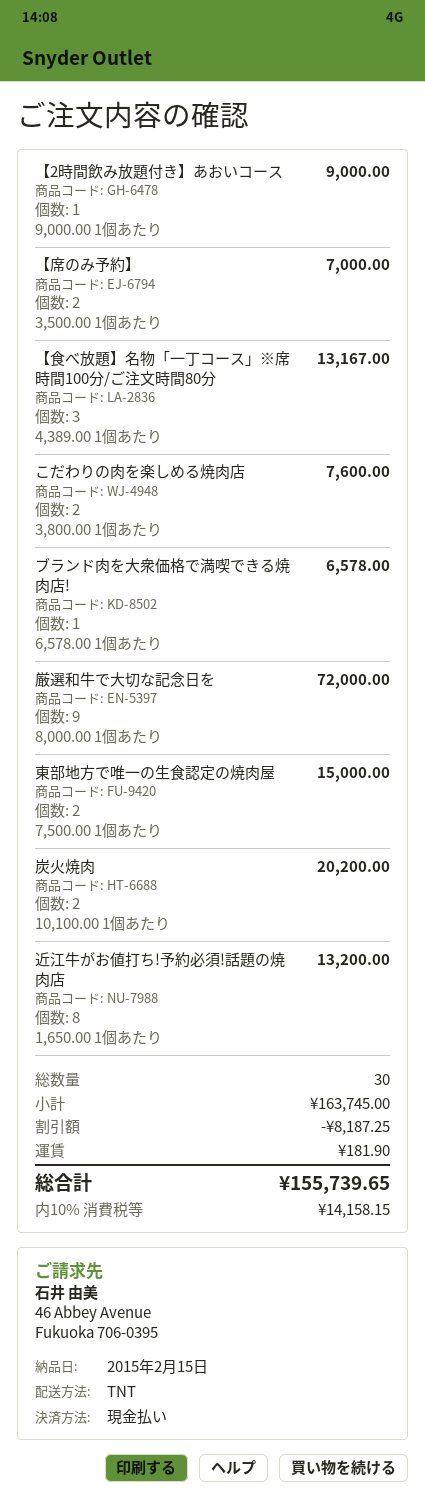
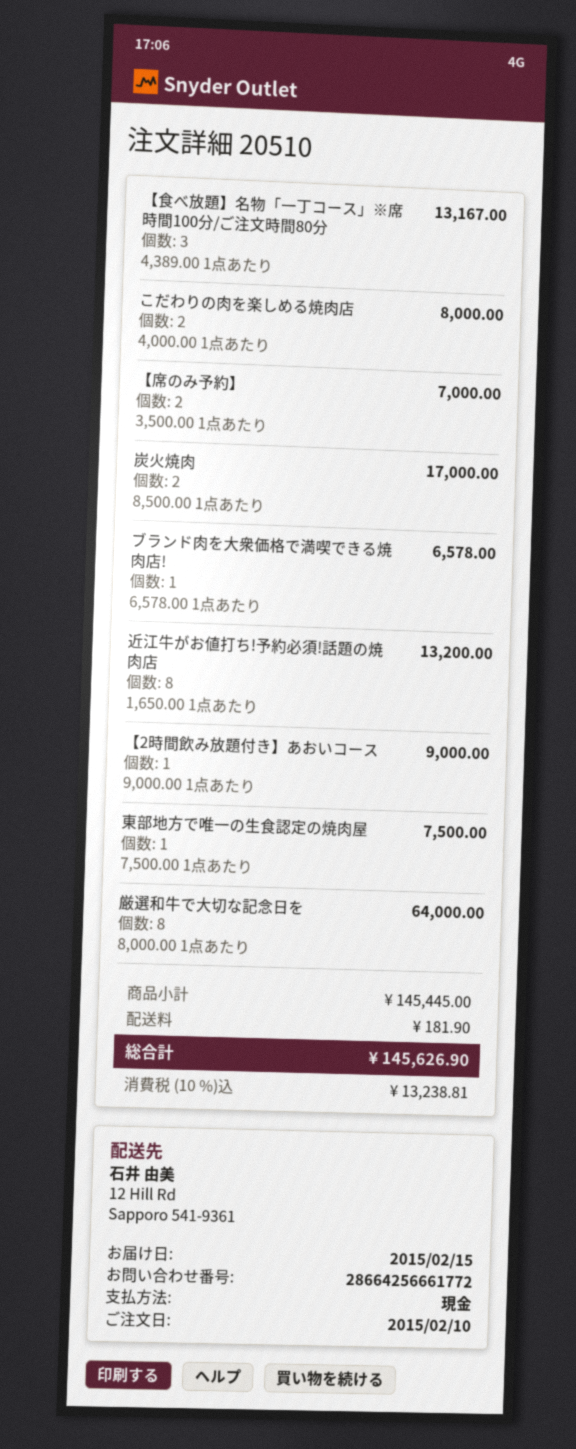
こだわりの肉を楽しめる焼肉店: 2 x 3800.00 = 7600.00 -> 2 x 4000.00 = 8000.00
厳選和牛で大切な記念日を: 9 x 8000.00 = 72000.00 -> 8 x 8000.00 = 64000.00
東部地方で唯一の生食認定の焼肉屋: 2 x 7500.00 = 15000.00 -> 1 x 7500.00 = 7500.00
炭火焼肉: 2 x 10100.00 = 20200.00 -> 2 x 8500.00 = 17000.00
subtotal: 163745.00 -> 145445.00
discount: 8187.25 -> none
tax: 10% = 14158.15 -> 10% = 13238.81
total: 155739.65 -> 145626.90

